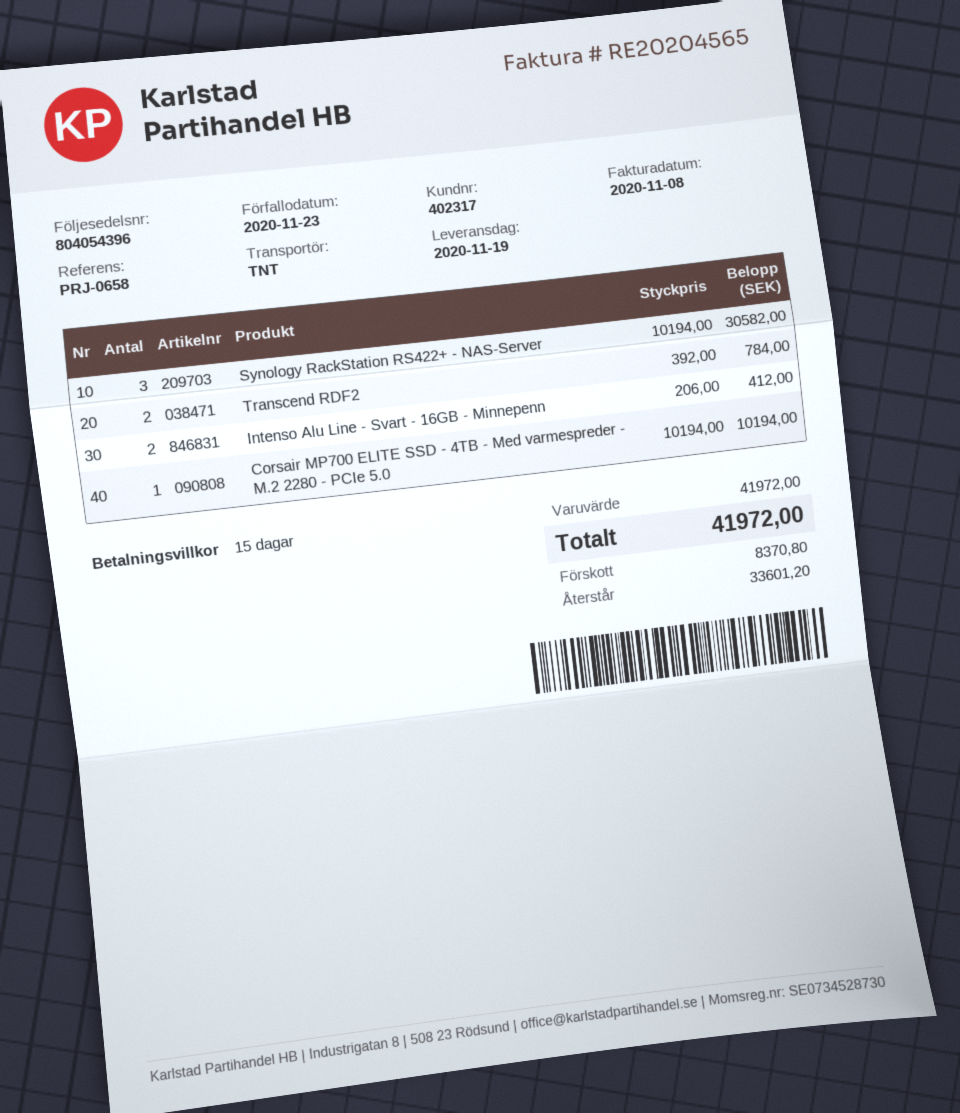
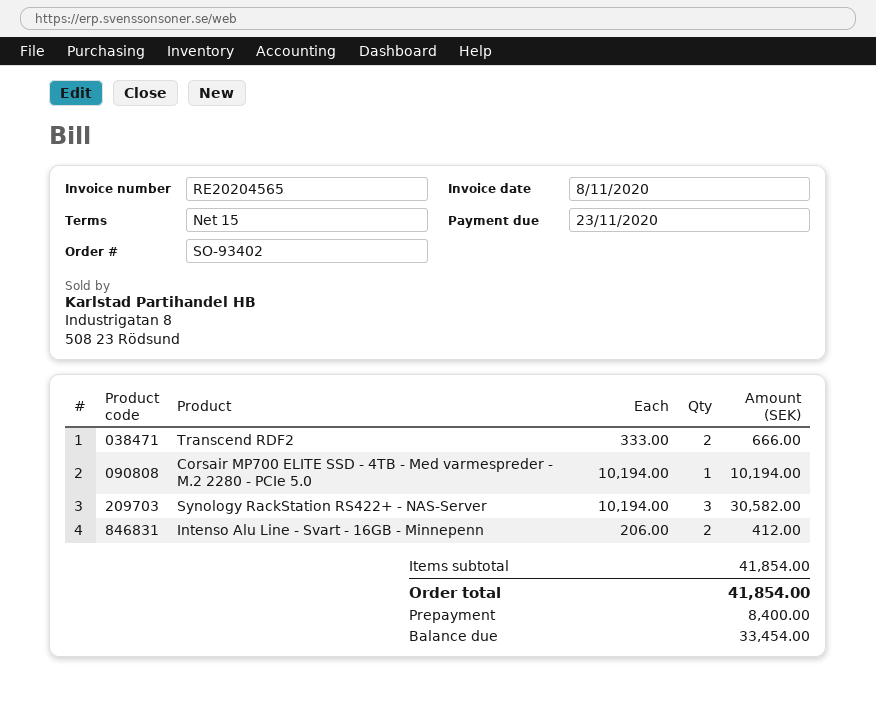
Transcend RDF2: 2 x 392.00 = 784.00 -> 2 x 333.00 = 666.00
subtotal: 41972.00 -> 41854.00
total: 41972.00 -> 41854.00
deposit: 8370.80 -> 8400.00
balance: 33601.20 -> 33454.00

